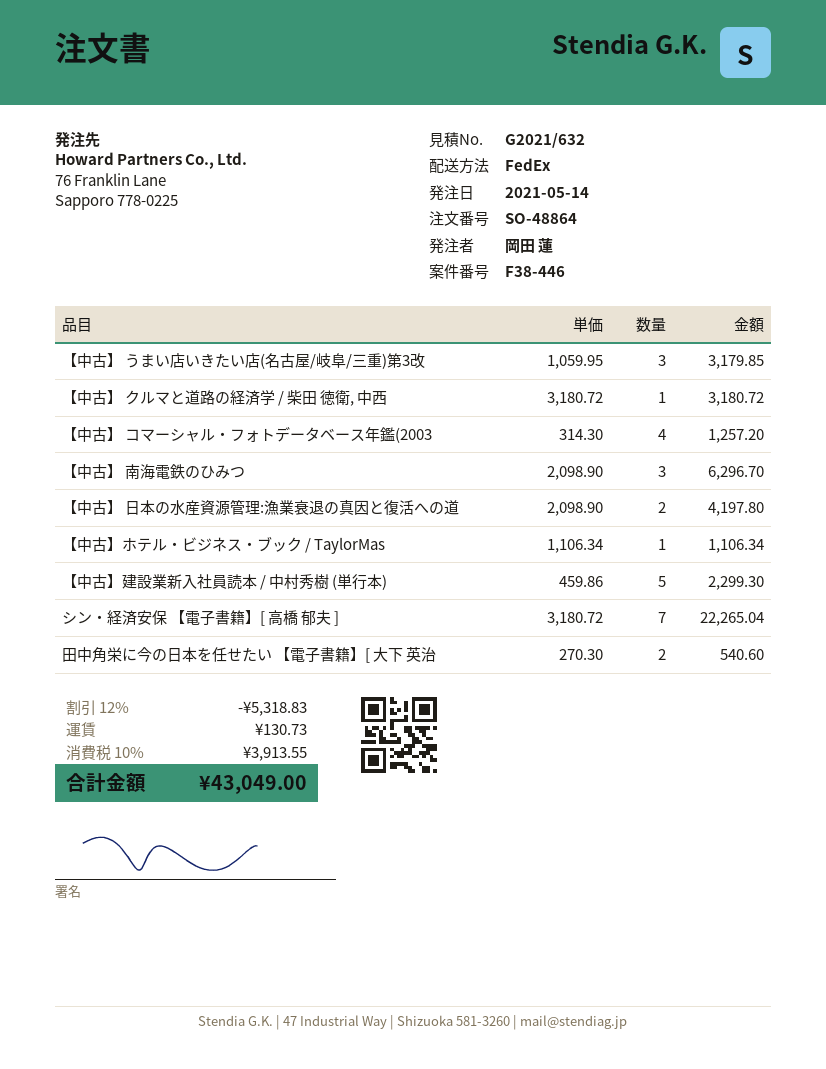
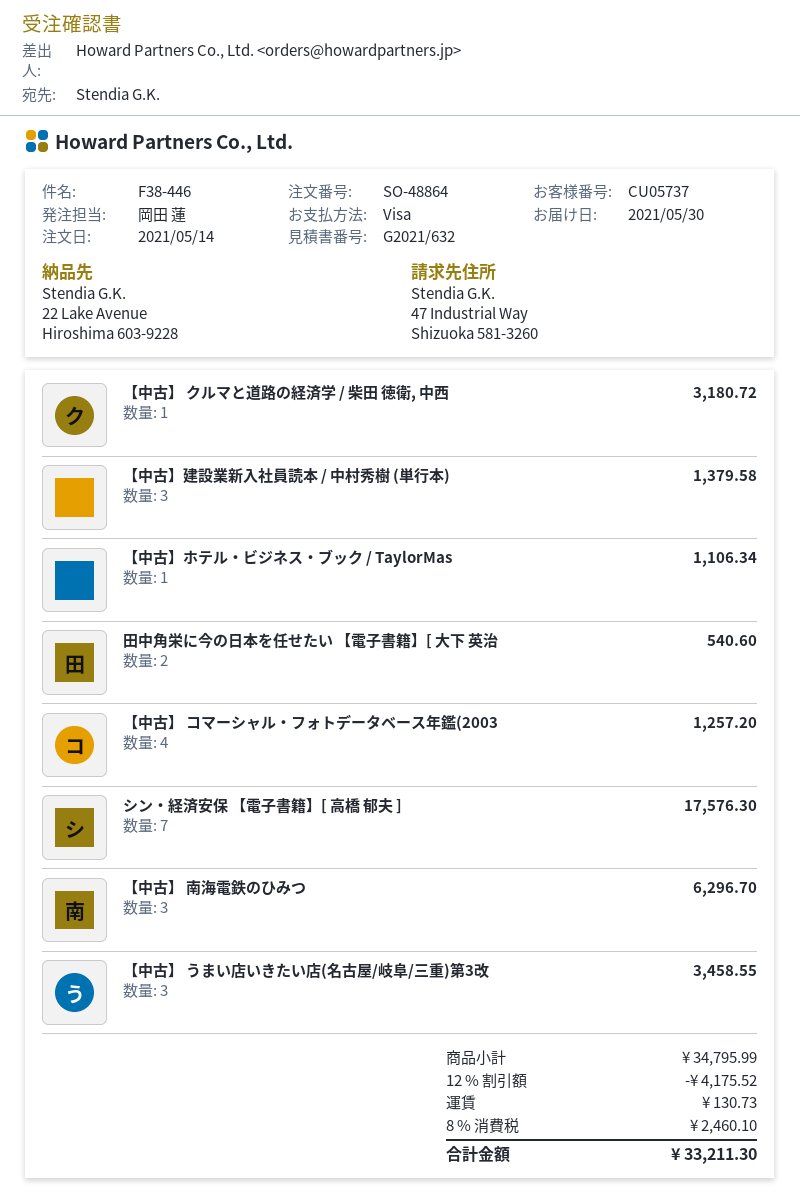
【中古】 うまい店いきたい店(名古屋/岐阜/三重)第3改: 3 for 3179.85 -> 3 for 3458.55
【中古】 日本の水産資源管理:漁業衰退の真因と復活への道: 2 for 4197.80 -> none
【中古】建設業新入社員読本 / 中村秀樹 (単行本): 5 for 2299.30 -> 3 for 1379.58
シン・経済安保 【電子書籍】[ 高橋 郁夫 ]: 7 for 22265.04 -> 7 for 17576.30
discount: 12% = 5318.83 -> 12% = 4175.52
tax: 10% = 3913.55 -> 8% = 2460.10
total: 43049.00 -> 33211.30

